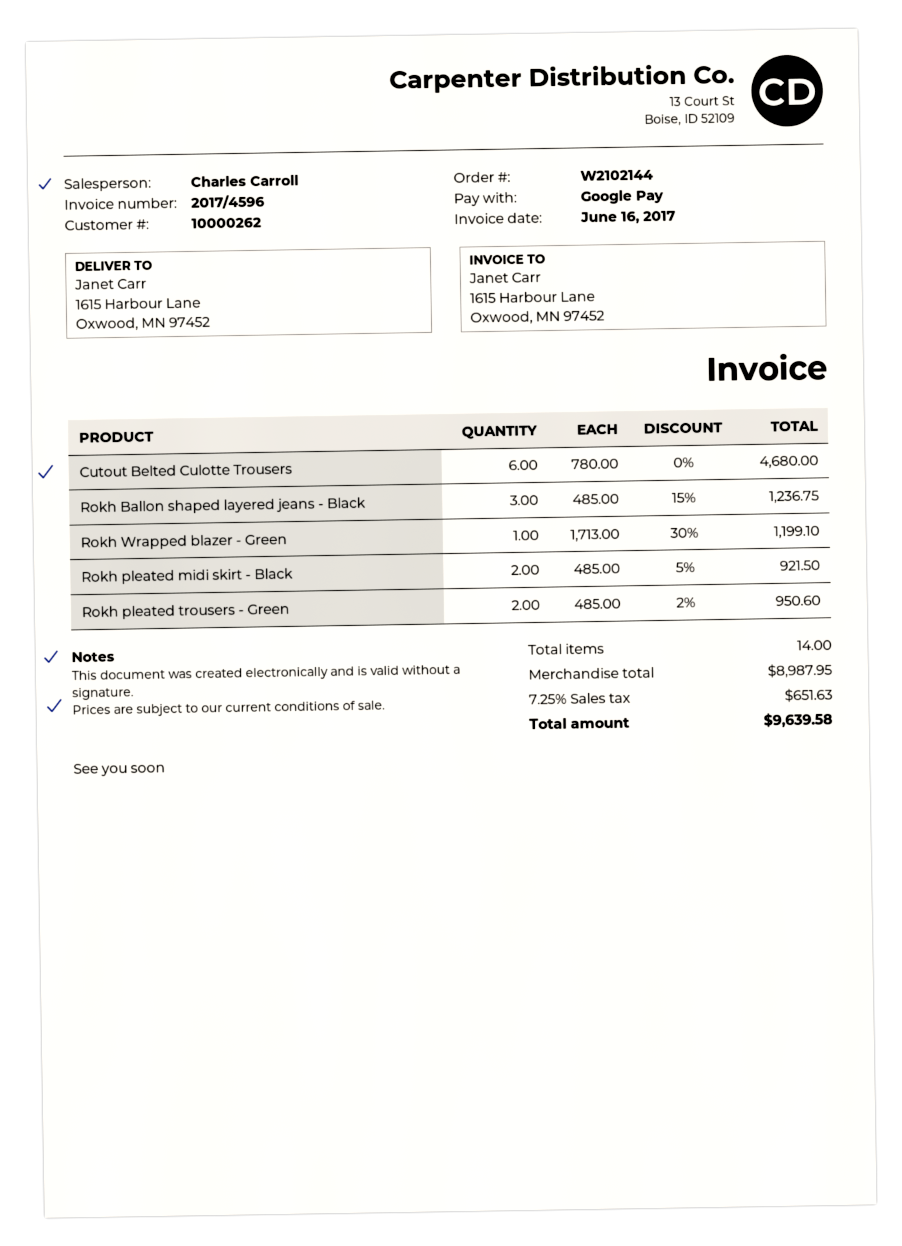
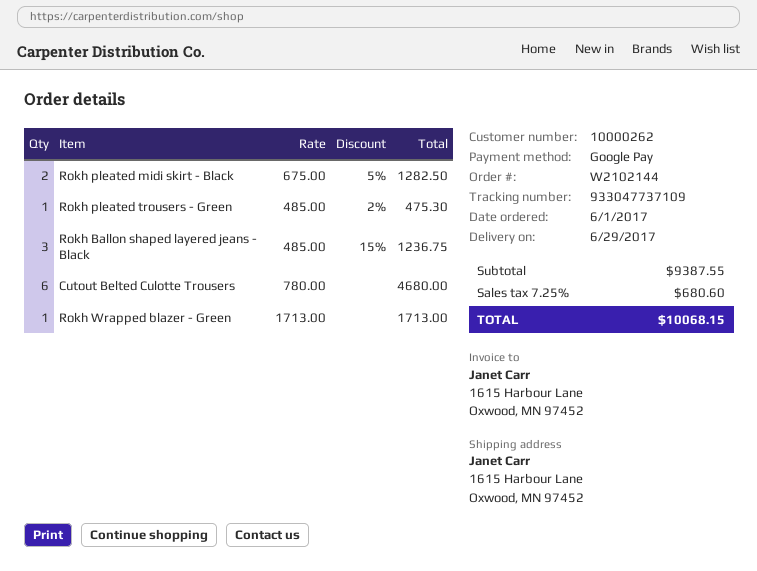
Rokh Wrapped blazer - Green: 1 x 1713.00 - 30% = 1199.10 -> 1 x 1713.00 = 1713.00
Rokh pleated midi skirt - Black: 2 x 485.00 - 5% = 921.50 -> 2 x 675.00 - 5% = 1282.50
Rokh pleated trousers - Green: 2 x 485.00 - 2% = 950.60 -> 1 x 485.00 - 2% = 475.30
subtotal: 8987.95 -> 9387.55
tax: 7.25% = 651.63 -> 7.25% = 680.60
total: 9639.58 -> 10068.15

